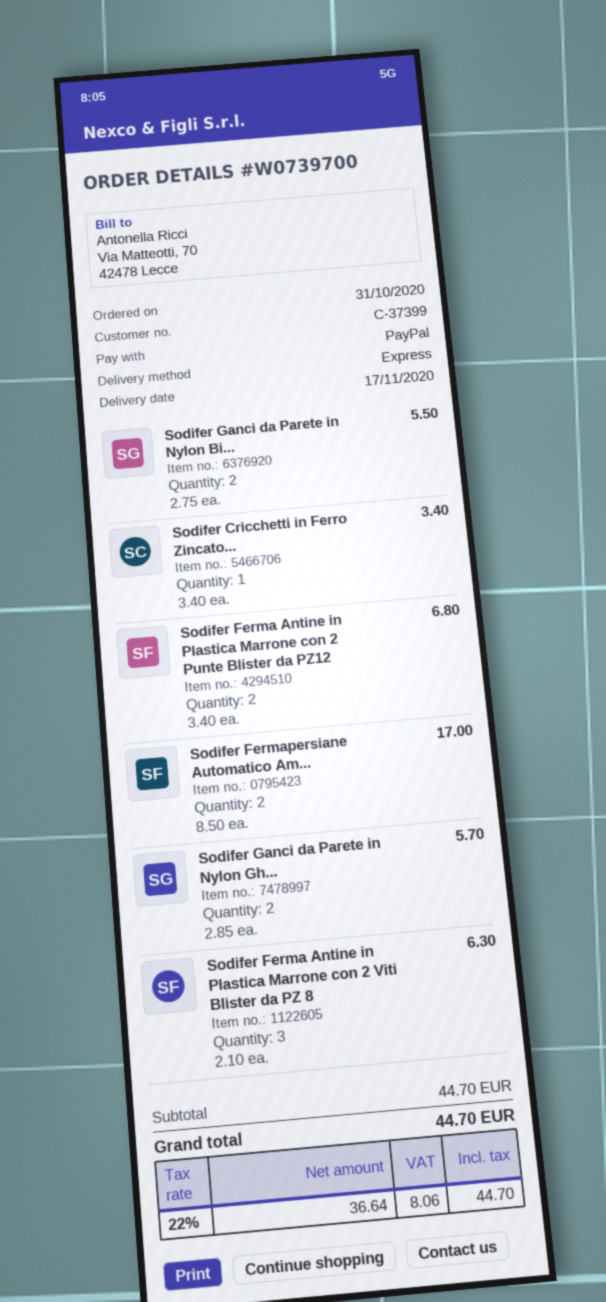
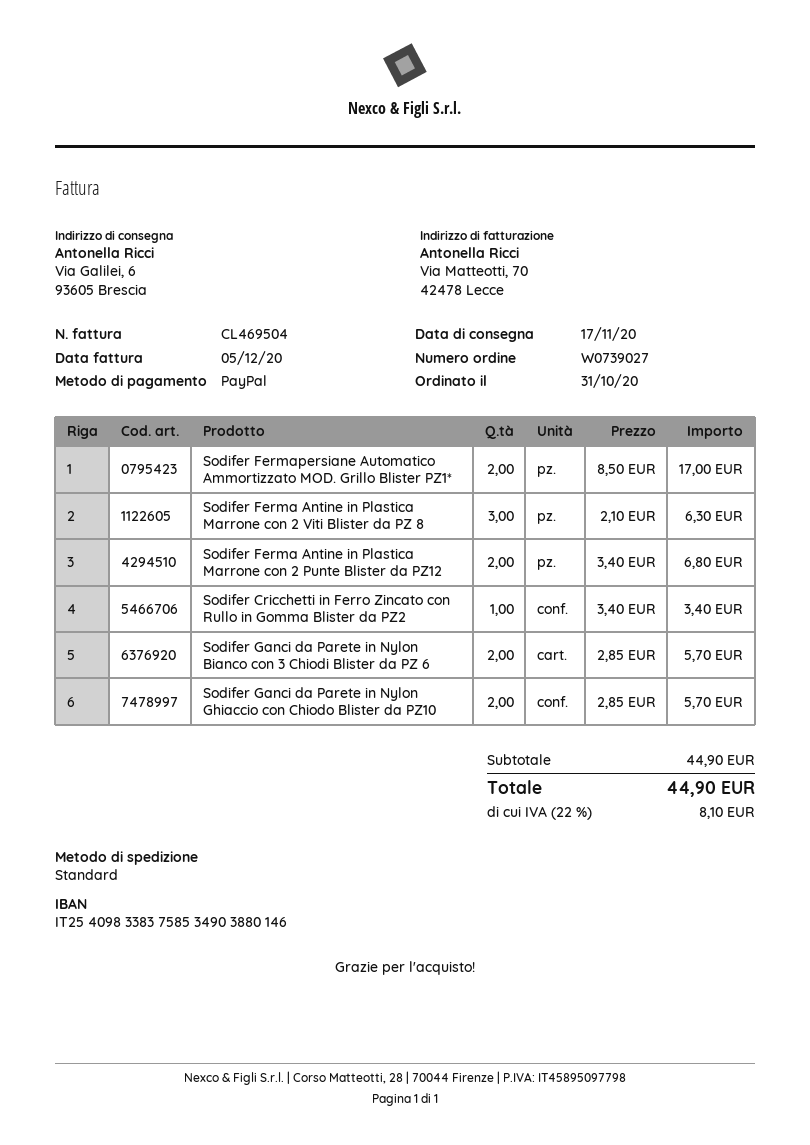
order number: W0739700 -> W0739027
shipping method: express -> standard
Sodifer Ganci da Parete in Nylon Bi...: 2 x 2.75 = 5.50 -> 2 x 2.85 = 5.70
subtotal: 44.70 -> 44.90
tax: 22% = 8.06 -> 22% = 8.10
total: 44.70 -> 44.90

